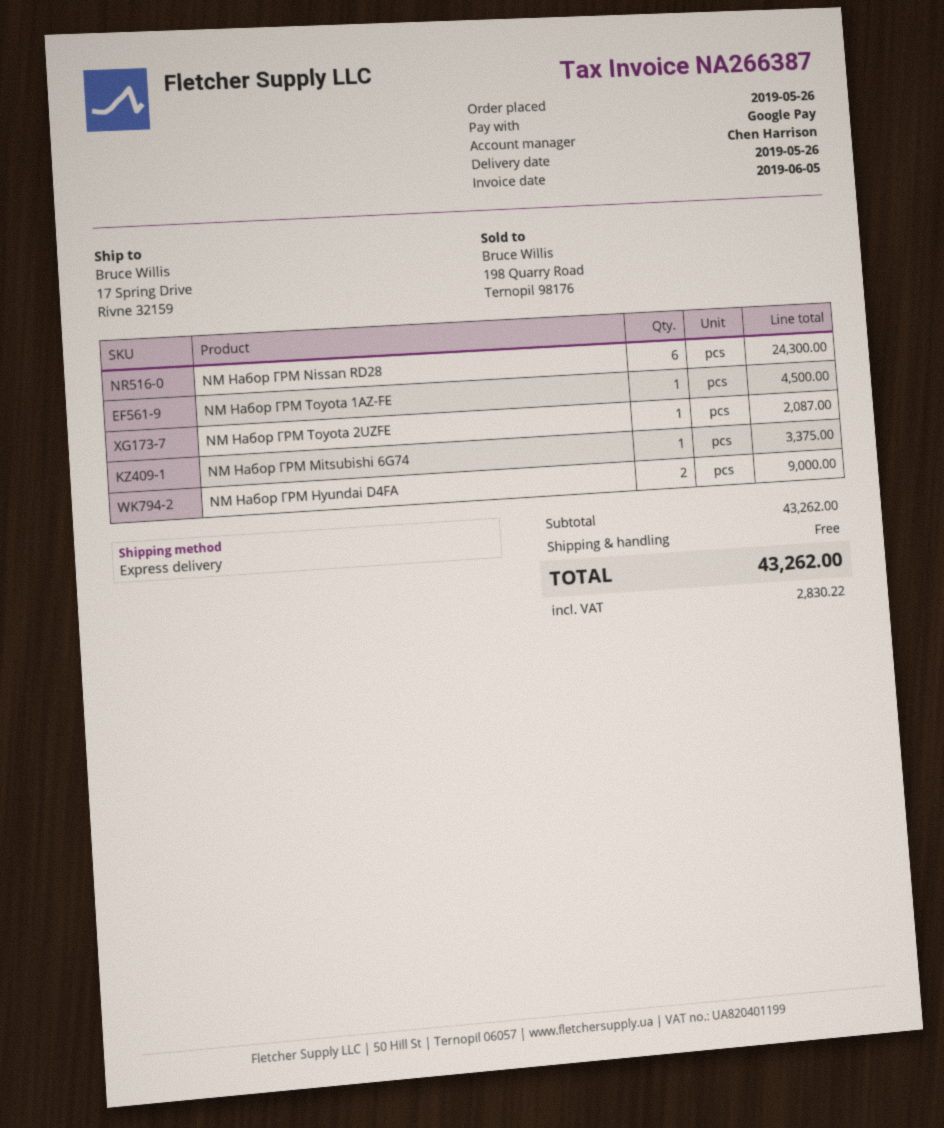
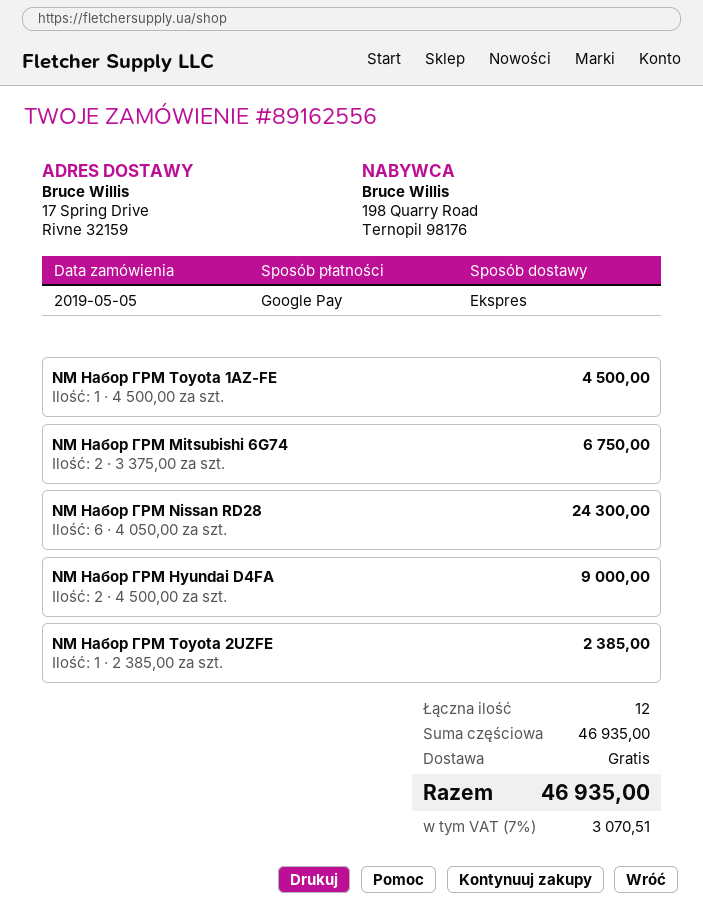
order date: 2019-05-26 -> 2019-05-05
NM Набор ГРМ Toyota 2UZFE: 1 for 2087.00 -> 1 for 2385.00
NM Набор ГРМ Mitsubishi 6G74: 1 for 3375.00 -> 2 for 6750.00
subtotal: 43262.00 -> 46935.00
tax: 2830.22 -> 3070.51
total: 43262.00 -> 46935.00

